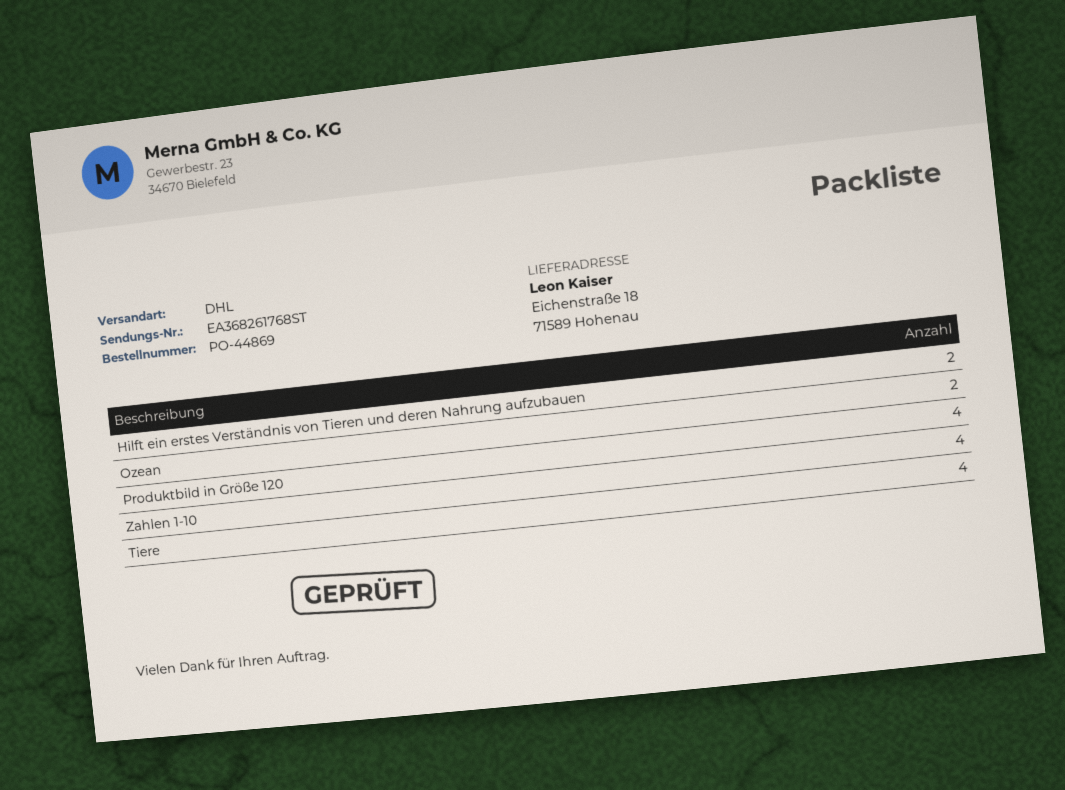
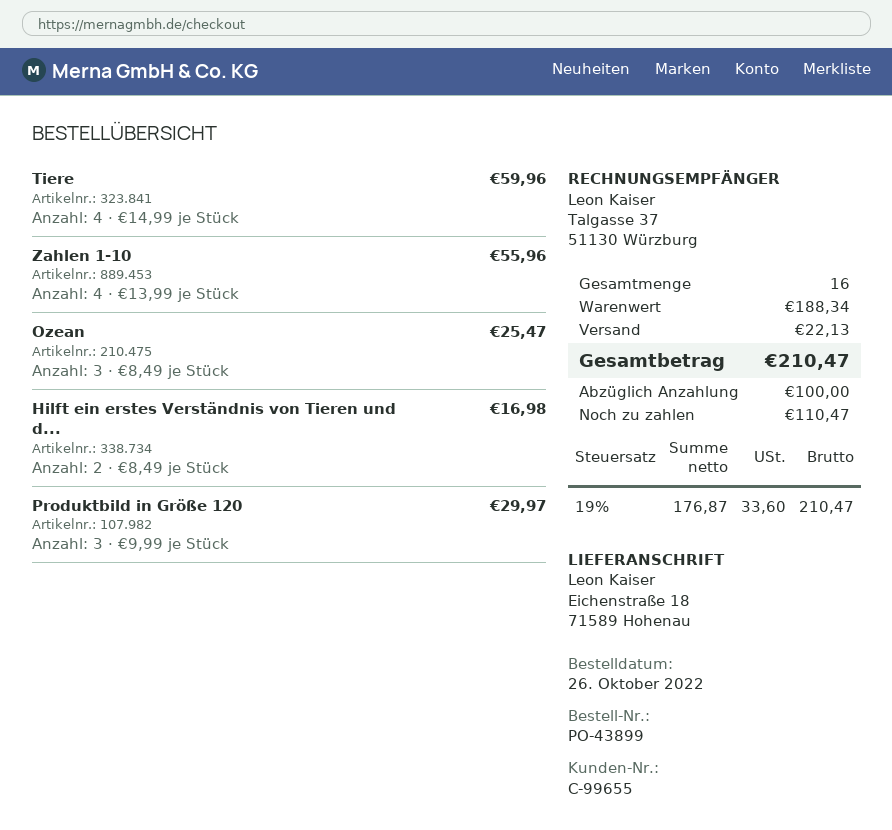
order number: PO-44869 -> PO-43899
Ozean: 2 -> 3
Produktbild in Größe 120: 4 -> 3

